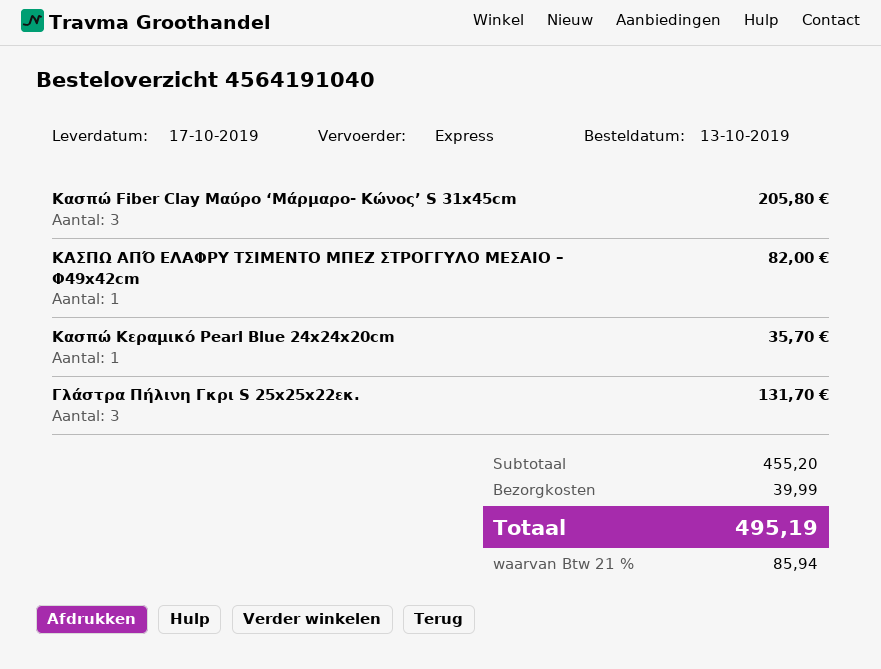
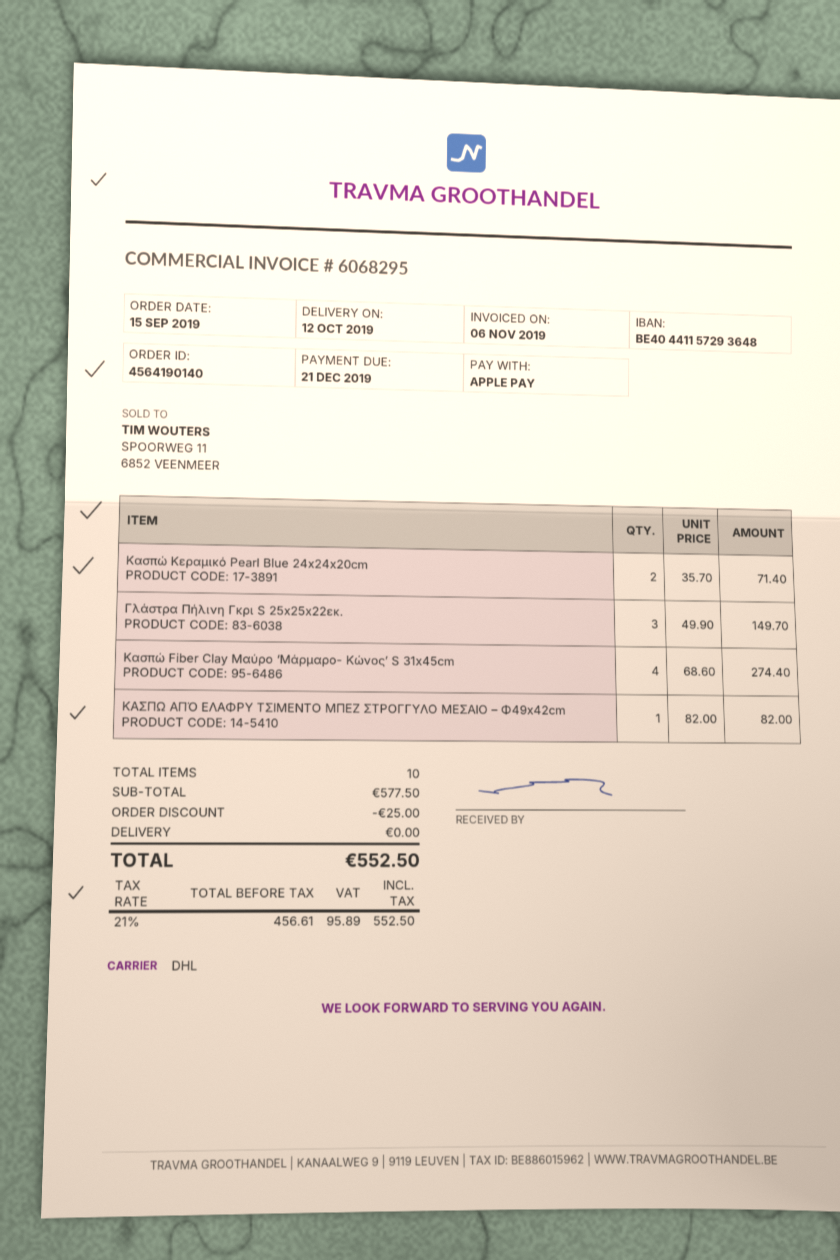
order number: 4564191040 -> 4564190140
order date: 2019-10-13 -> 2019-09-15
delivery date: 2019-10-17 -> 2019-10-12
shipping method: express -> DHL
Κασπώ Fiber Clay Μαύρο ‘Μάρμαρο- Κώνος’ S 31x45cm: 3 for 205.80 -> 4 for 274.40
Κασπώ Κεραμικό Pearl Blue 24x24x20cm: 1 for 35.70 -> 2 for 71.40
Γλάστρα Πήλινη Γκρι S 25x25x22εκ.: 3 for 131.70 -> 3 for 149.70
subtotal: 455.20 -> 577.50
discount: none -> 25.00
shipping: 39.99 -> 0.00
tax: 21% = 85.94 -> 21% = 95.89
total: 495.19 -> 552.50

